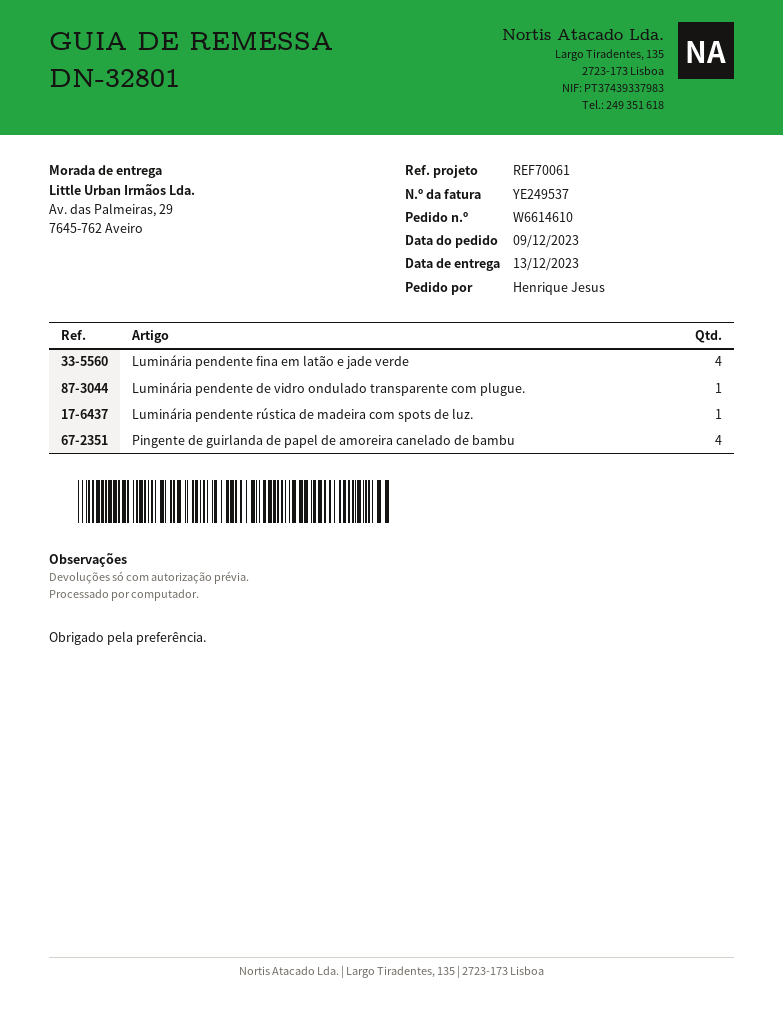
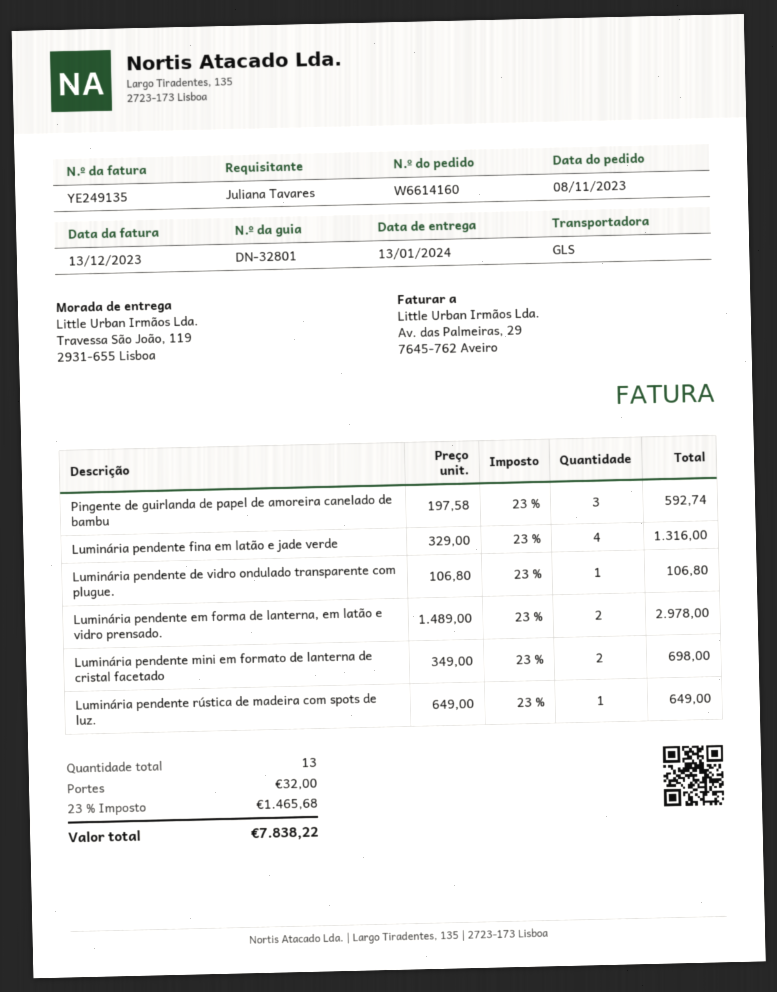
order number: W6614610 -> W6614160
order date: 2023-12-09 -> 2023-11-08
delivery date: 2023-12-13 -> 2024-01-13
invoice number: YE249537 -> YE249135
ordered by: Henrique Jesus -> Juliana Tavares
ship to: Av. das Palmeiras, 29, 7645-762 Aveiro -> Travessa São João, 119, 2931-655 Lisboa
Pingente de guirlanda de papel de amoreira canelado de bambu: 4 -> 3
Luminária pendente em forma de lanterna, em latão e vidro prensado.: none -> 2
Luminária pendente mini em formato de lanterna de cristal facetado: none -> 2

